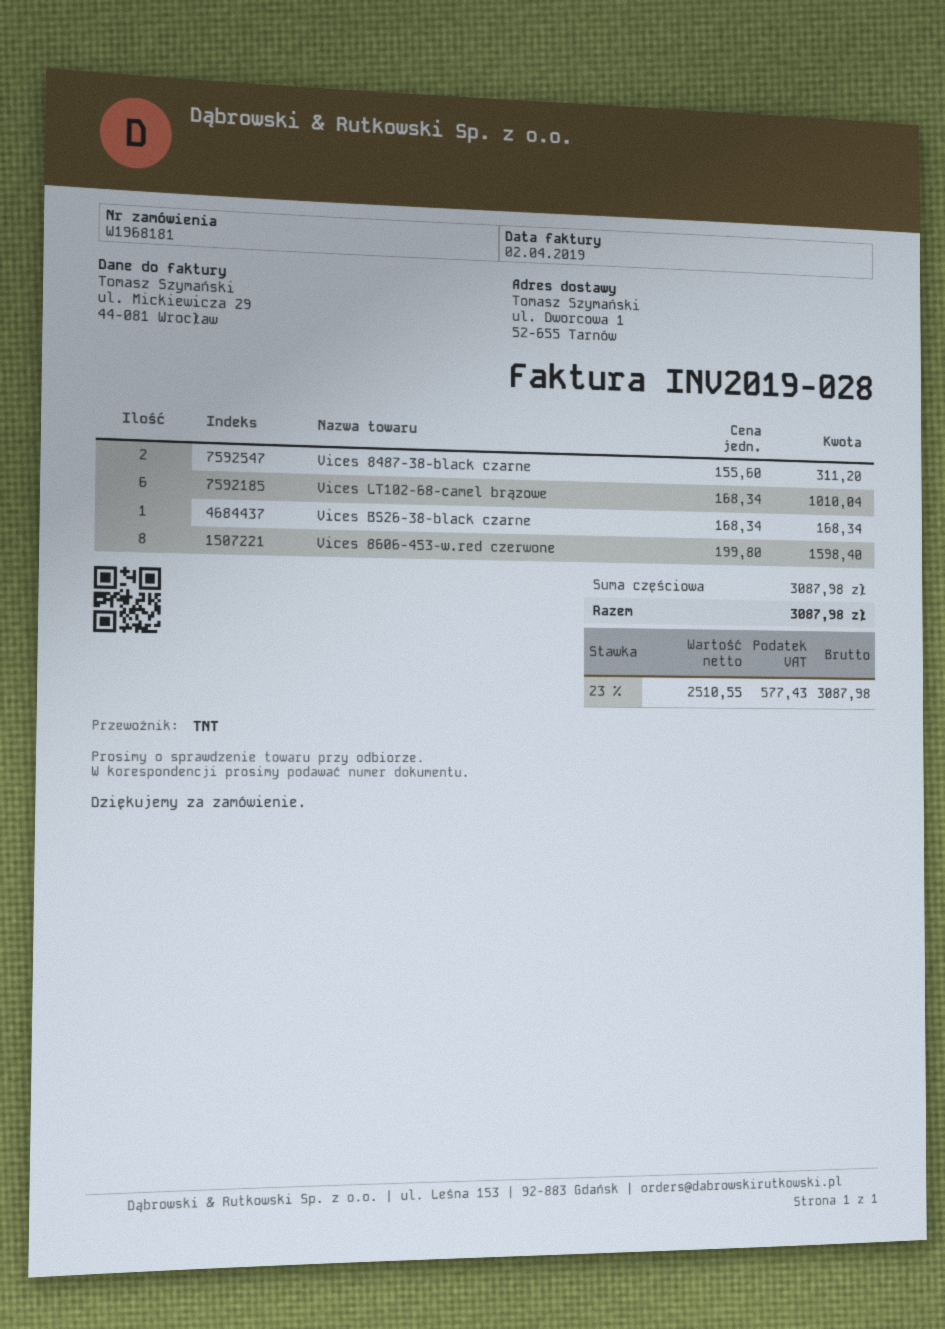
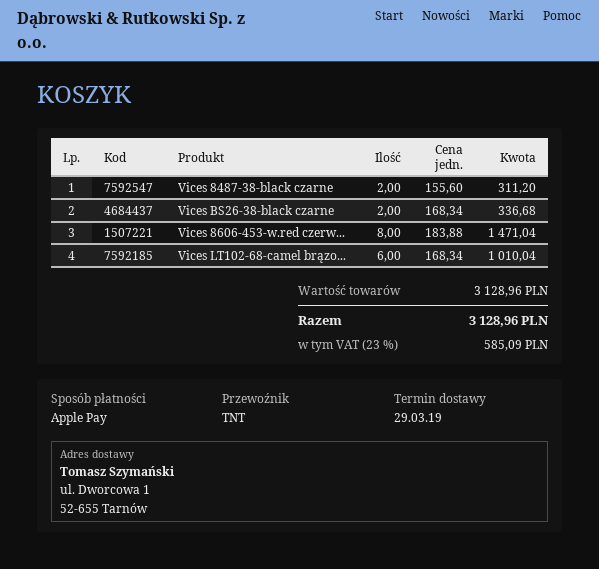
Vices BS26-38-black czarne: 1 x 168.34 = 168.34 -> 2 x 168.34 = 336.68
Vices 8606-453-w.red czerwone: 8 x 199.80 = 1598.40 -> 8 x 183.88 = 1471.04
subtotal: 3087.98 -> 3128.96
tax: 23% = 577.43 -> 23% = 585.09
total: 3087.98 -> 3128.96

